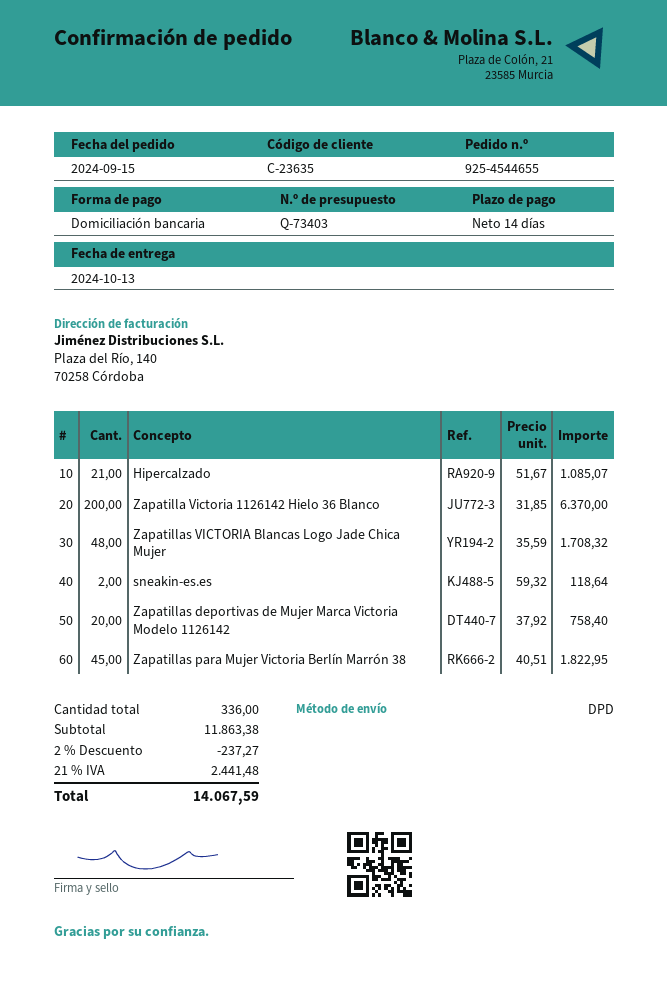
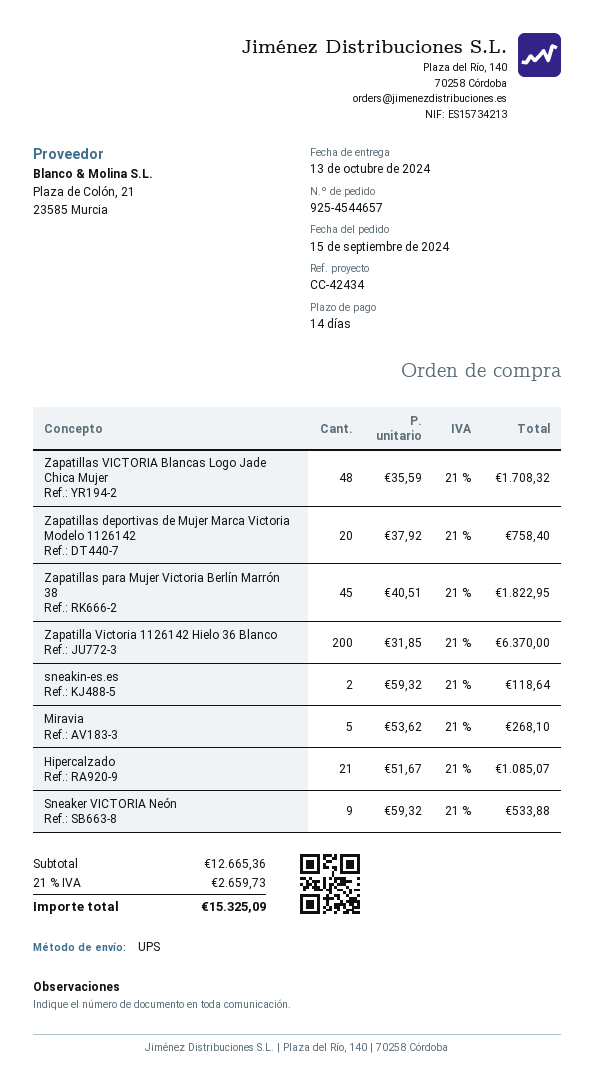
order number: 925-4544655 -> 925-4544657
shipping method: DPD -> UPS
Miravia: none -> 5 x 53.62 = 268.10
Sneaker VICTORIA Neón: none -> 9 x 59.32 = 533.88
subtotal: 11863.38 -> 12665.36
discount: 2% = 237.27 -> none
tax: 21% = 2441.48 -> 21% = 2659.73
total: 14067.59 -> 15325.09

